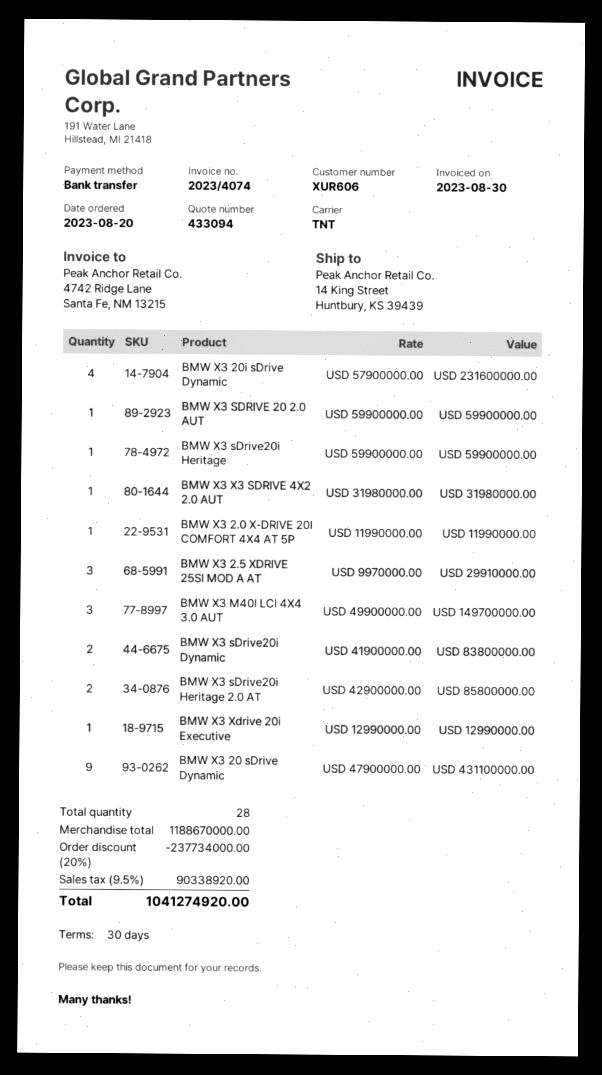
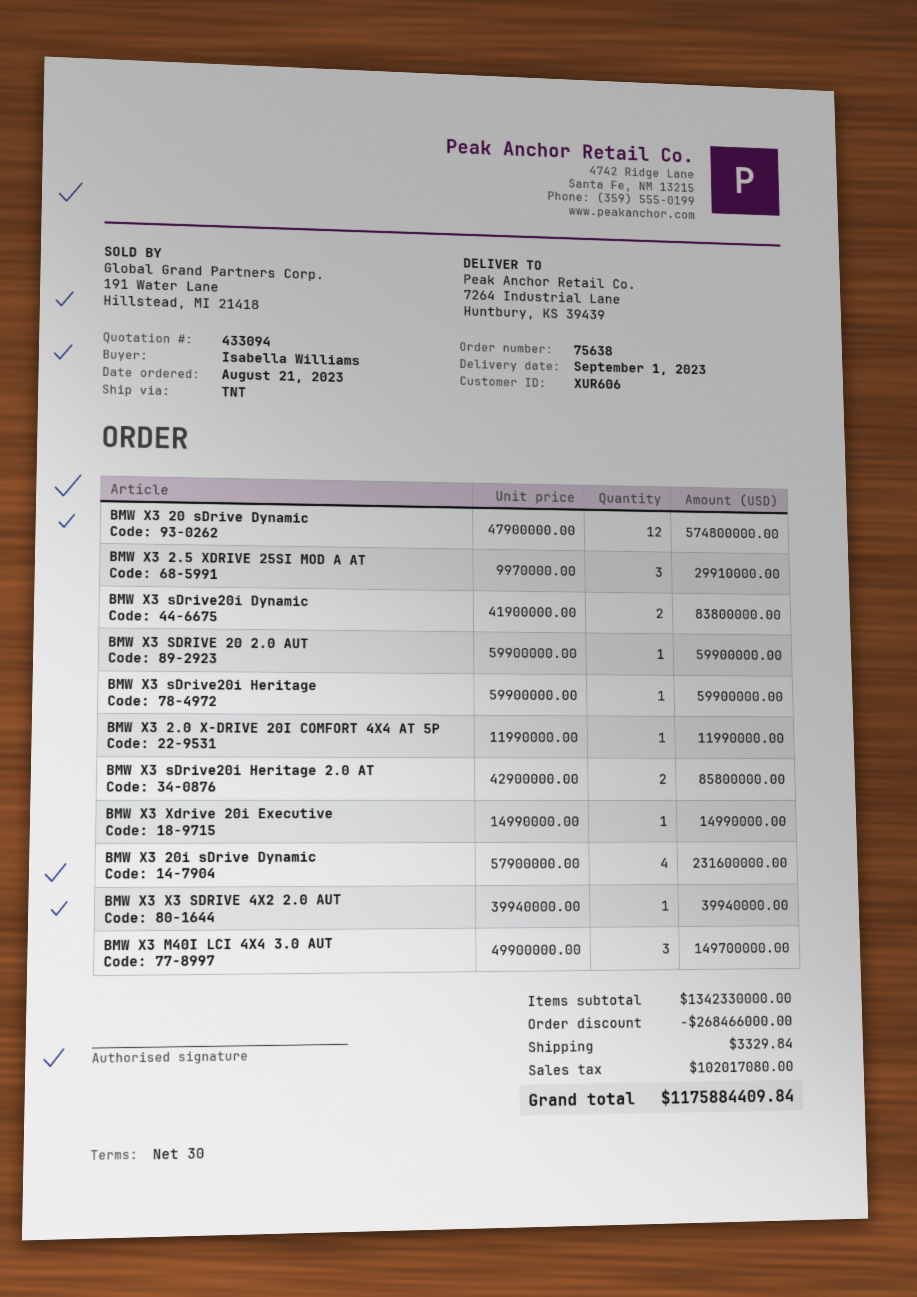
order date: 2023-08-20 -> 2023-08-21
ship to: 14 King Street, Huntbury, KS 39439 -> 7264 Industrial Lane, Huntbury, KS 39439
BMW X3 X3 SDRIVE 4X2 2.0 AUT: 1 x 31980000.00 = 31980000.00 -> 1 x 39940000.00 = 39940000.00
BMW X3 Xdrive 20i Executive: 1 x 12990000.00 = 12990000.00 -> 1 x 14990000.00 = 14990000.00
BMW X3 20 sDrive Dynamic: 9 x 47900000.00 = 431100000.00 -> 12 x 47900000.00 = 574800000.00
subtotal: 1188670000.00 -> 1342330000.00
discount: 237734000.00 -> 268466000.00
shipping: none -> 3329.84
tax: 90338920.00 -> 102017080.00
total: 1041274920.00 -> 1175884409.84

